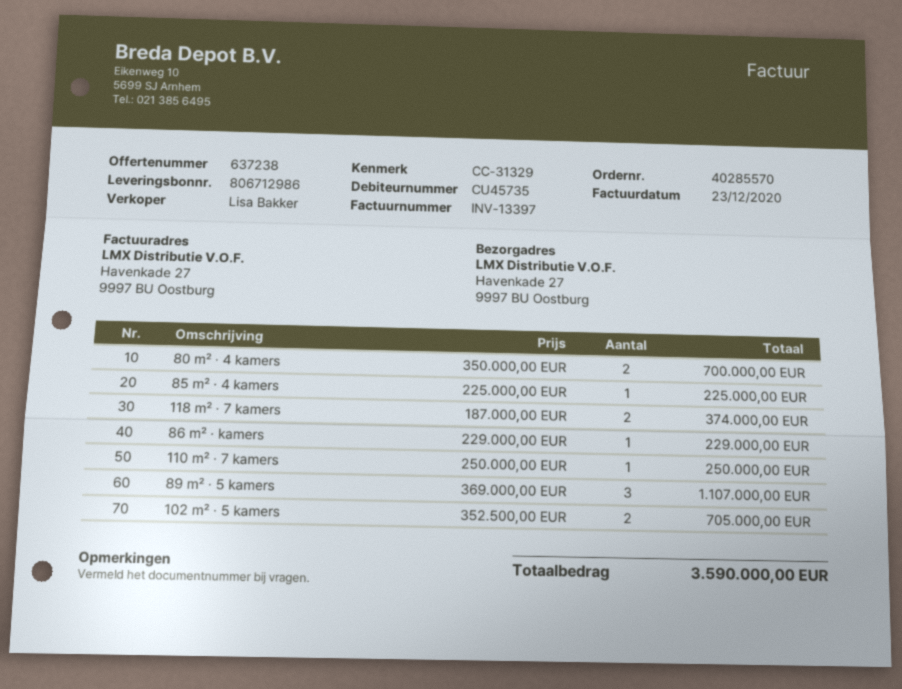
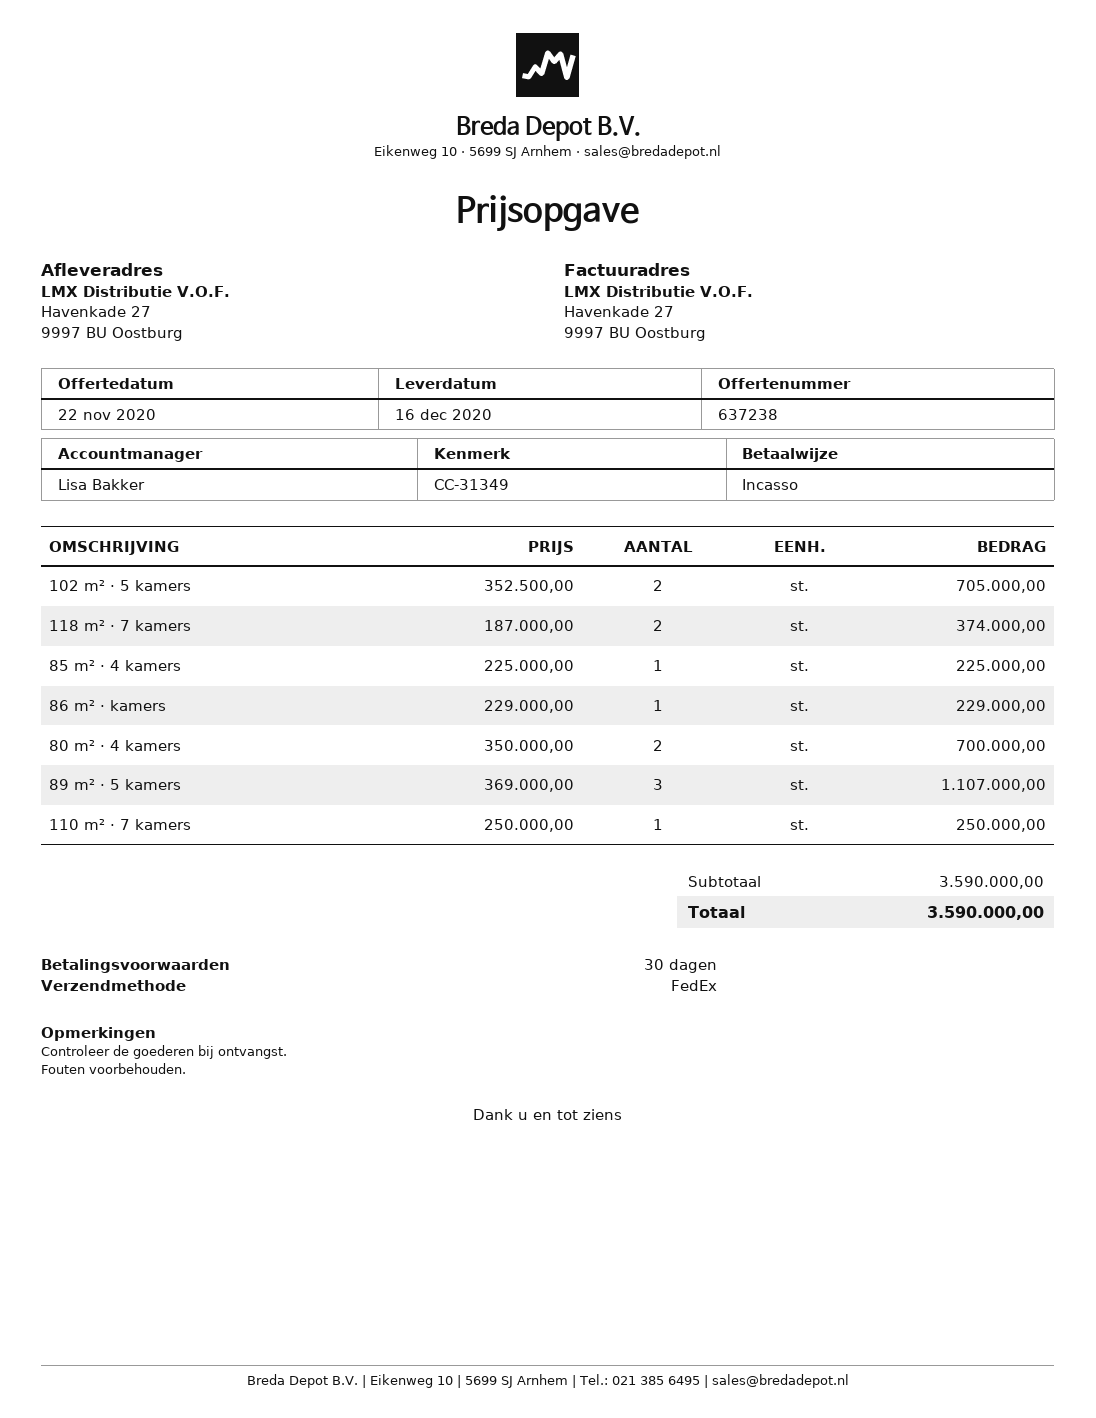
reference: CC-31329 -> CC-31349

